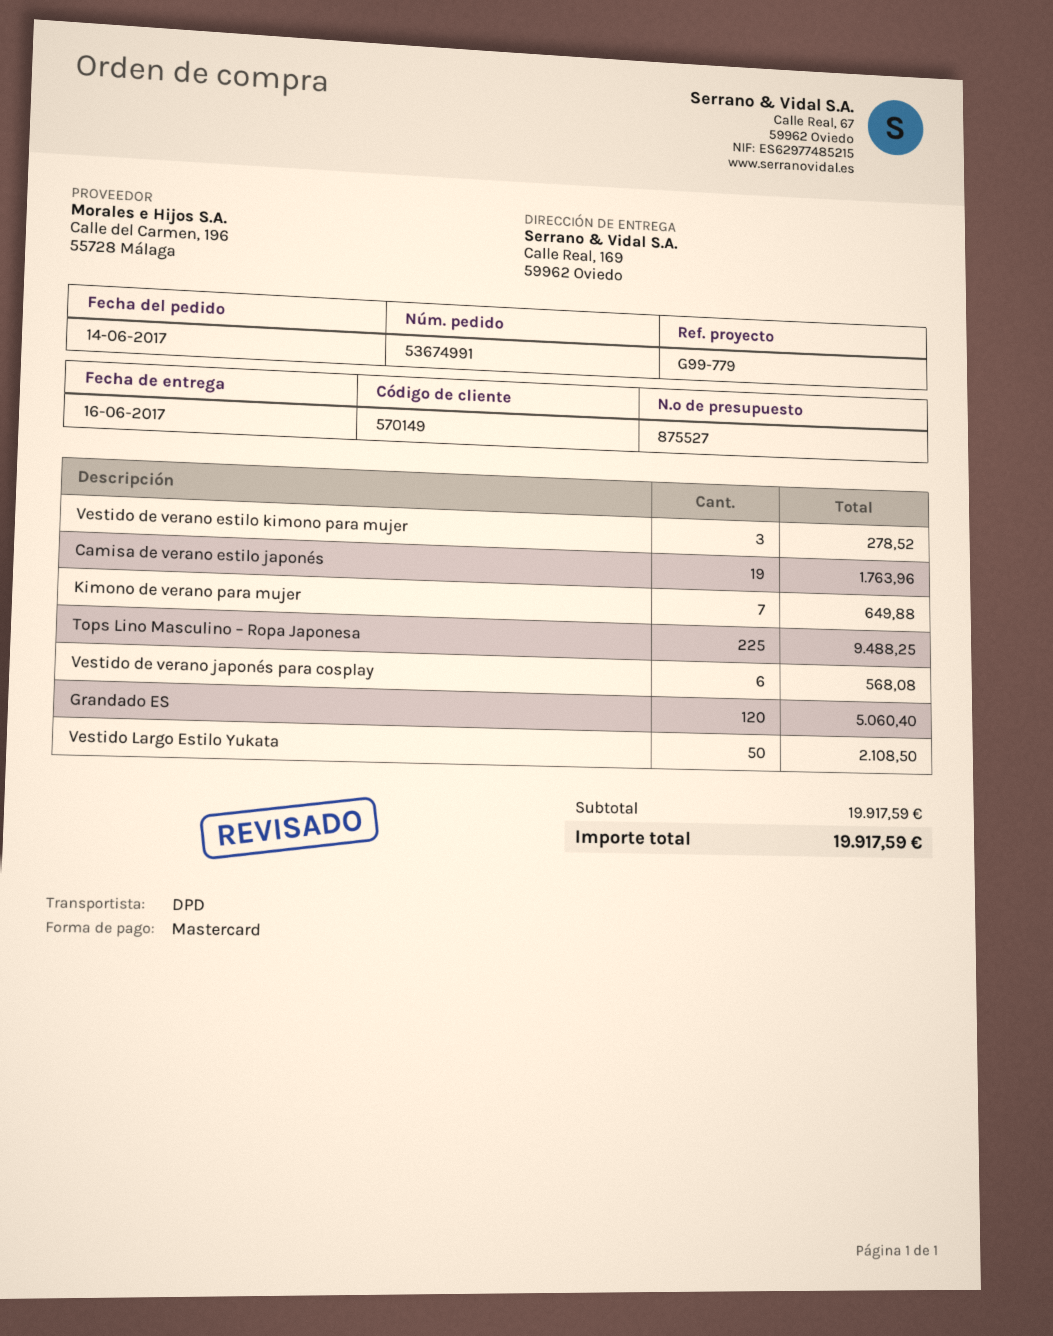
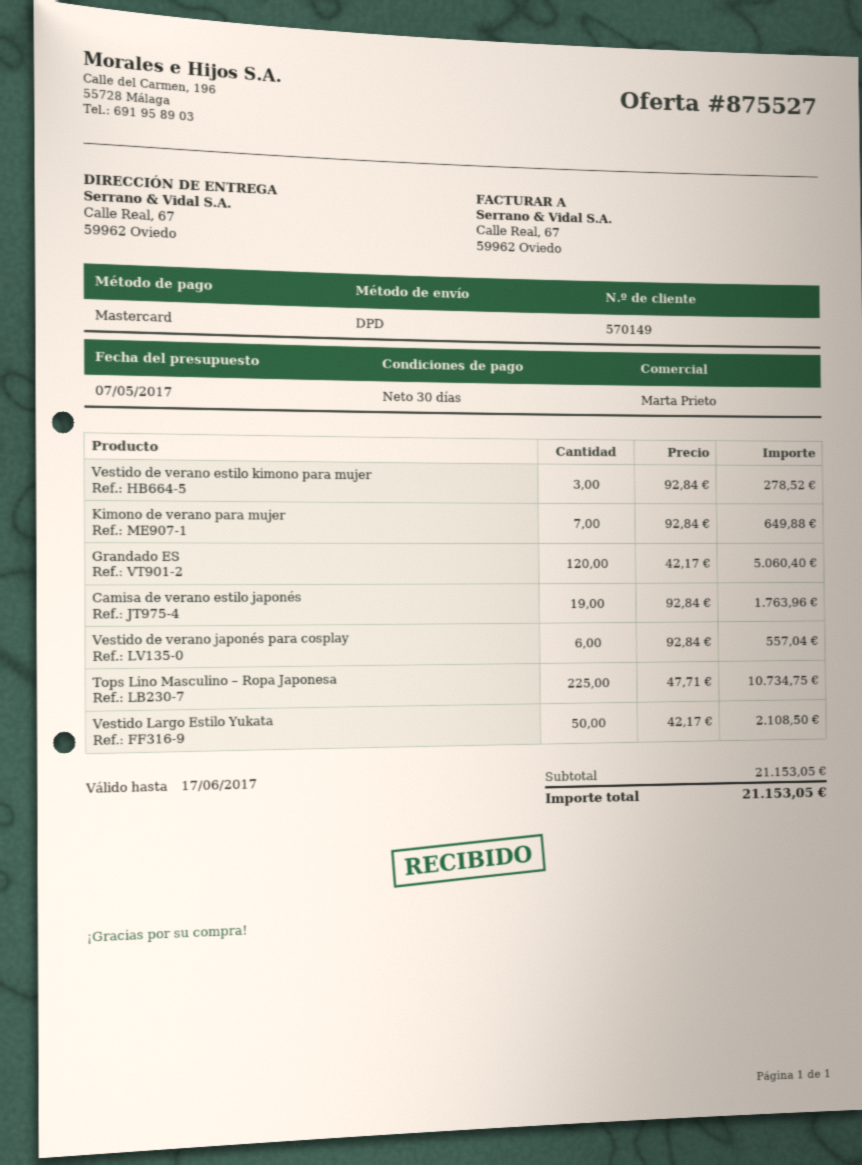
ship to: Calle Real, 169, 59962 Oviedo -> Calle Real, 67, 59962 Oviedo
Tops Lino Masculino – Ropa Japonesa: 225 for 9488.25 -> 225 for 10734.75
Vestido de verano japonés para cosplay: 6 for 568.08 -> 6 for 557.04
subtotal: 19917.59 -> 21153.05
total: 19917.59 -> 21153.05

